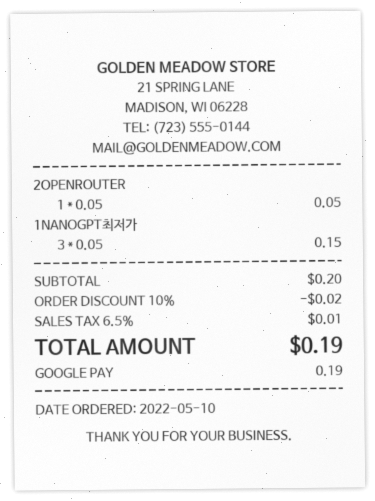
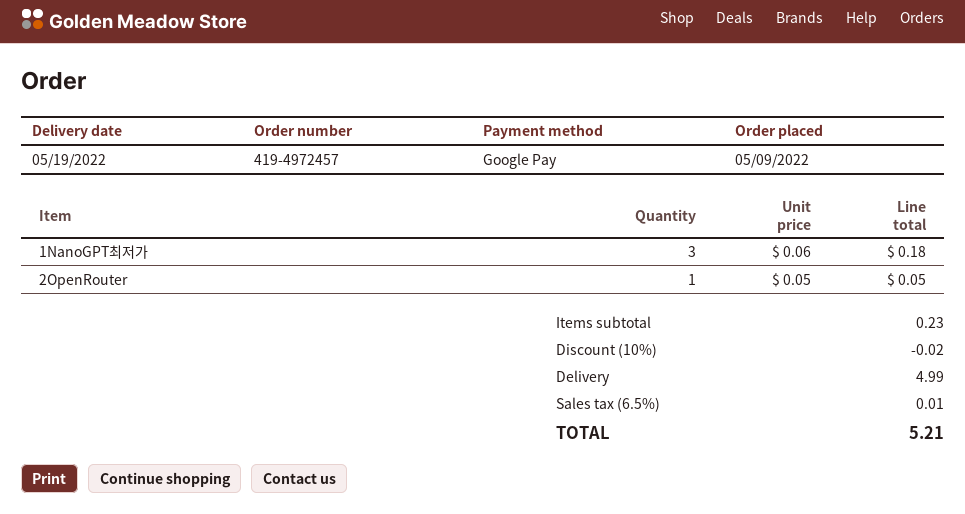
order date: 2022-05-10 -> 2022-05-09
1NANOGPT최저가: 3 x 0.05 = 0.15 -> 3 x 0.06 = 0.18
subtotal: 0.20 -> 0.23
shipping: none -> 4.99
total: 0.19 -> 5.21

